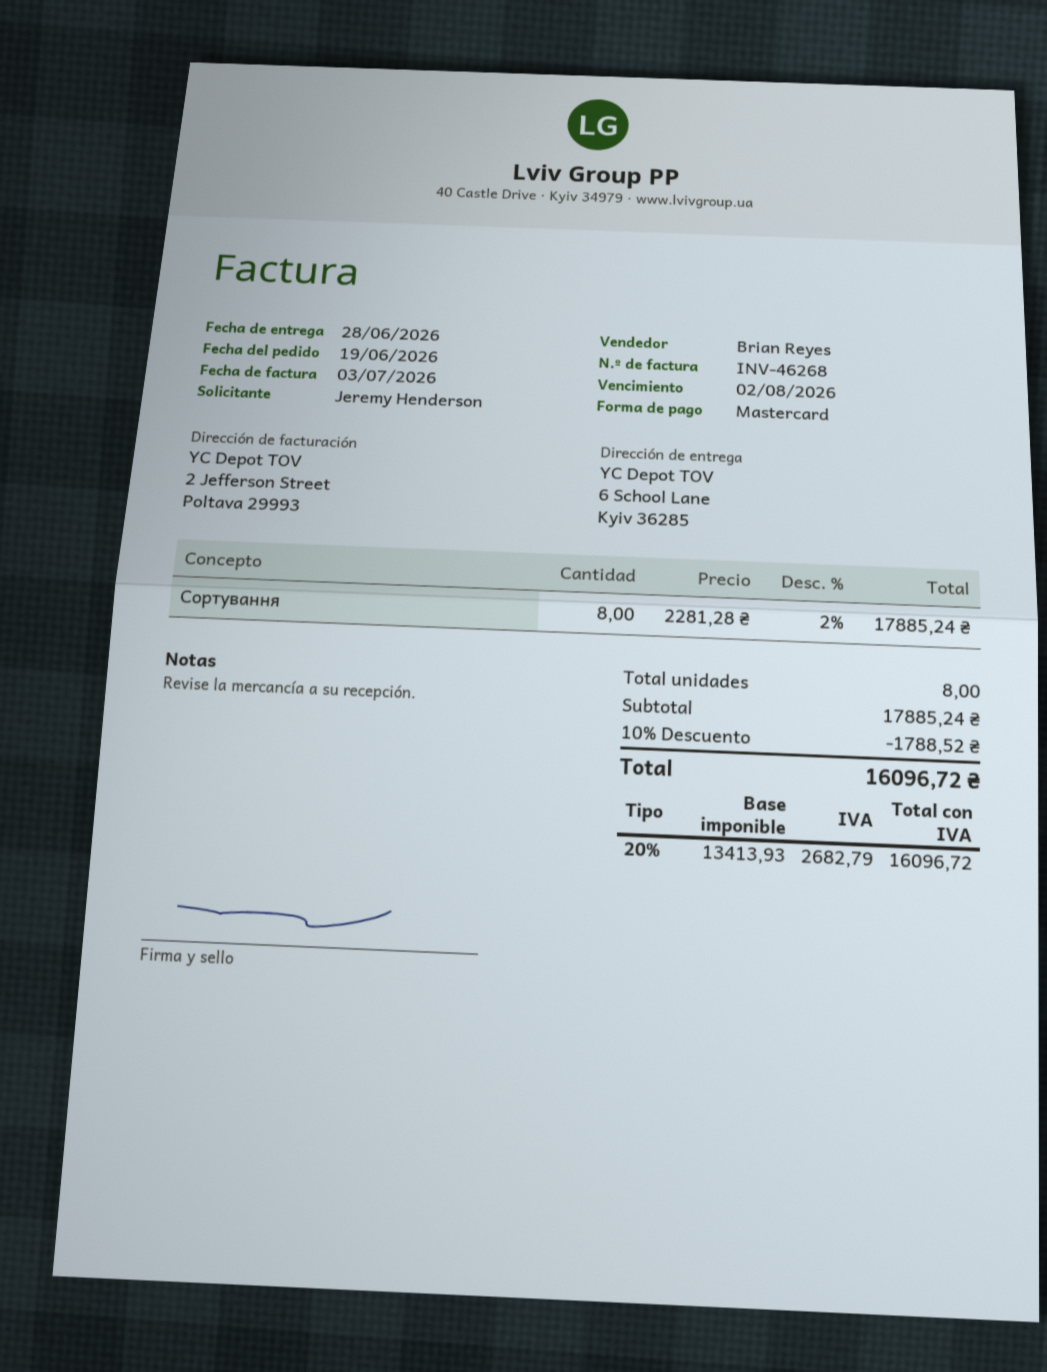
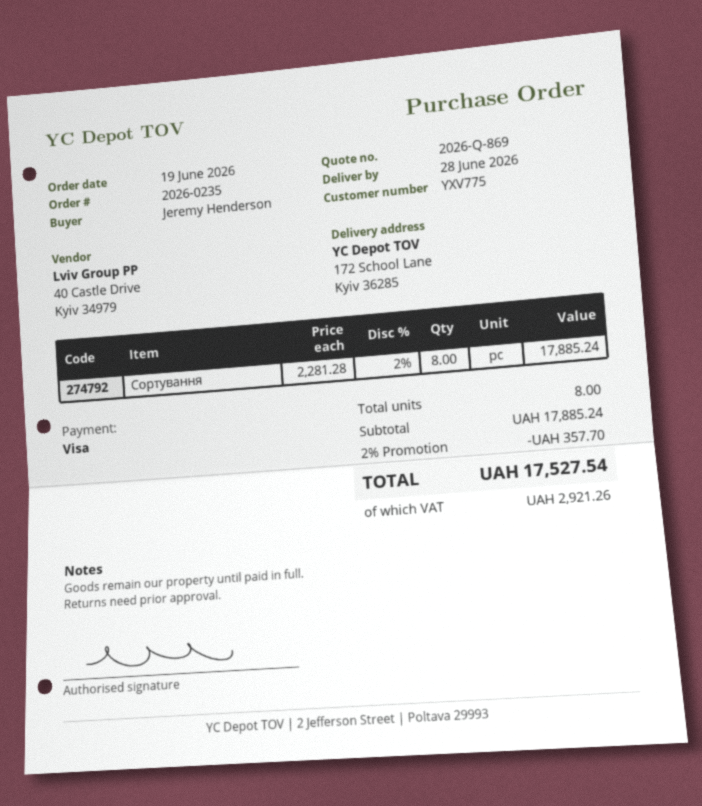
payment method: Mastercard -> Visa
ship to: 6 School Lane, Kyiv 36285 -> 172 School Lane, Kyiv 36285
discount: 10% = 1788.52 -> 2% = 357.70
tax: 2682.79 -> 2921.26
total: 16096.72 -> 17527.54

